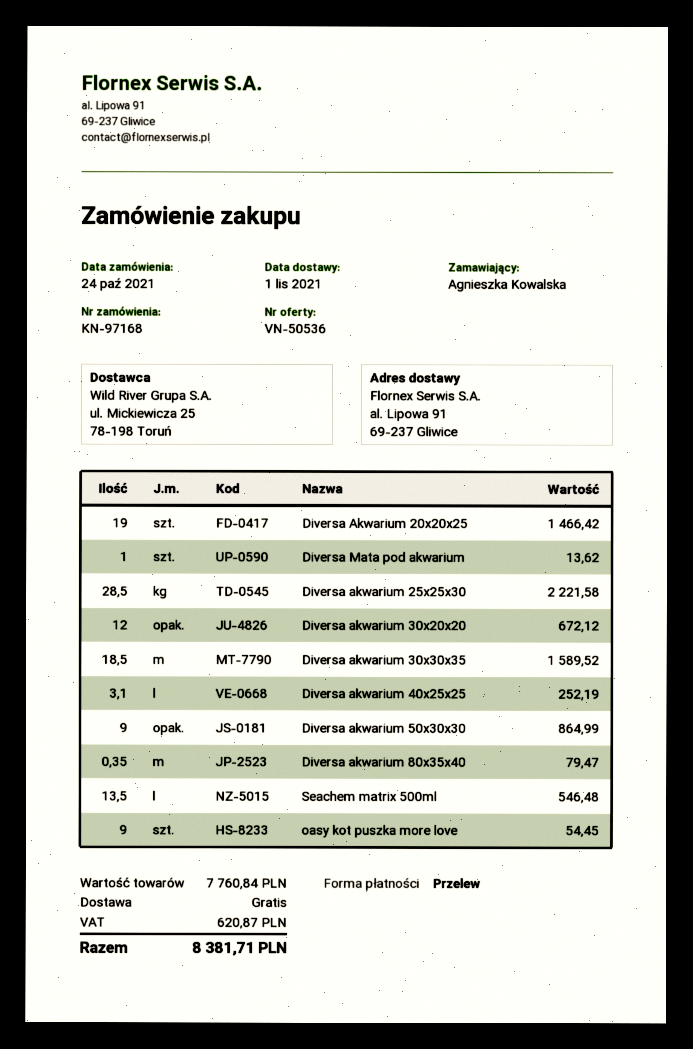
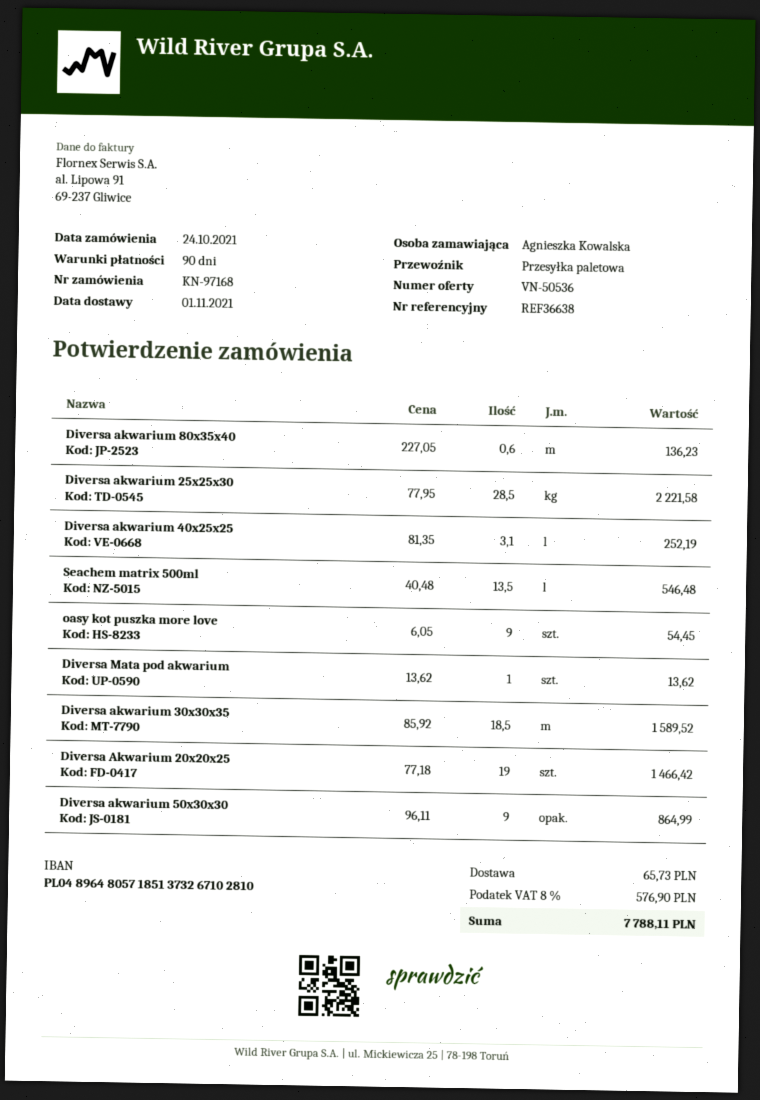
Diversa akwarium 30x20x20: 12 for 672.12 -> none
Diversa akwarium 80x35x40: 0.35 for 79.47 -> 0.6 for 136.23
shipping: 0.00 -> 65.73
tax: 620.87 -> 576.90
total: 8381.71 -> 7788.11

